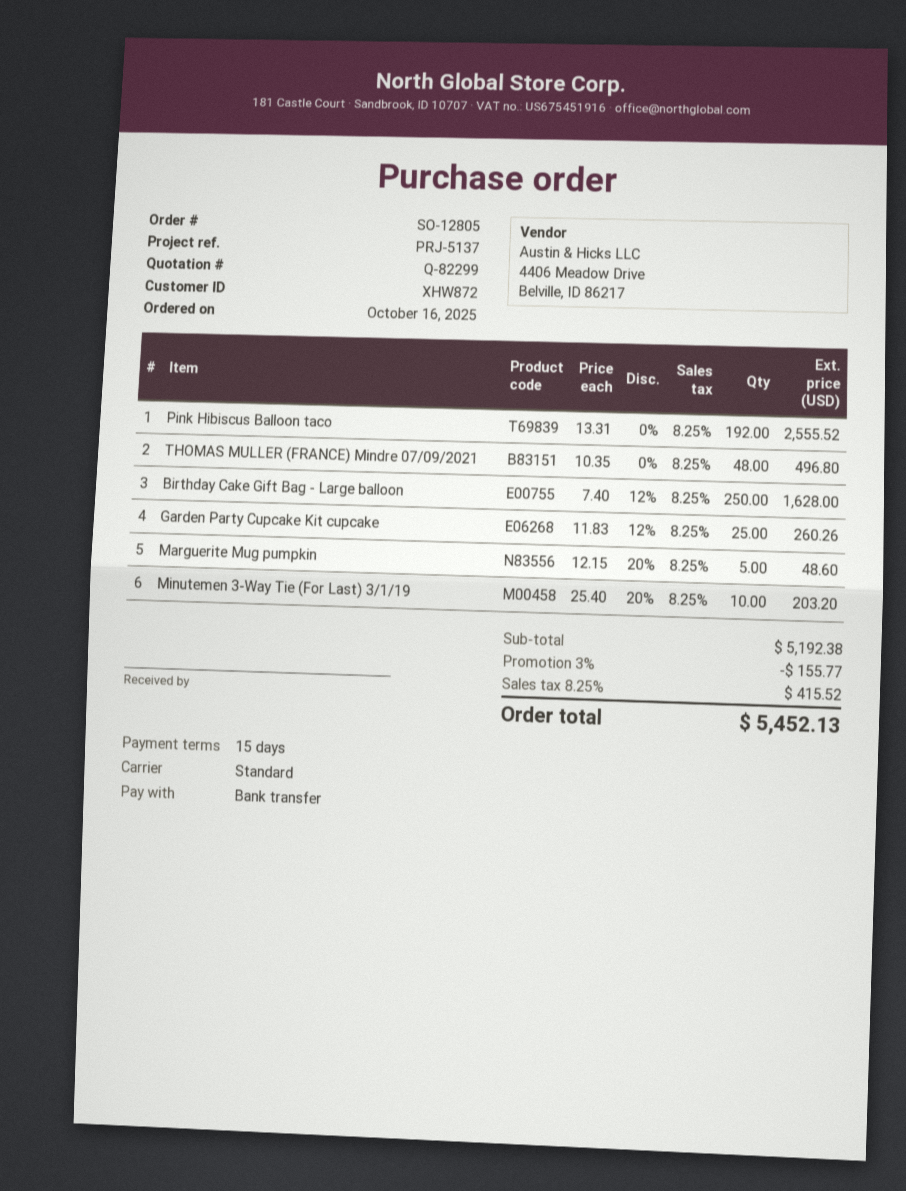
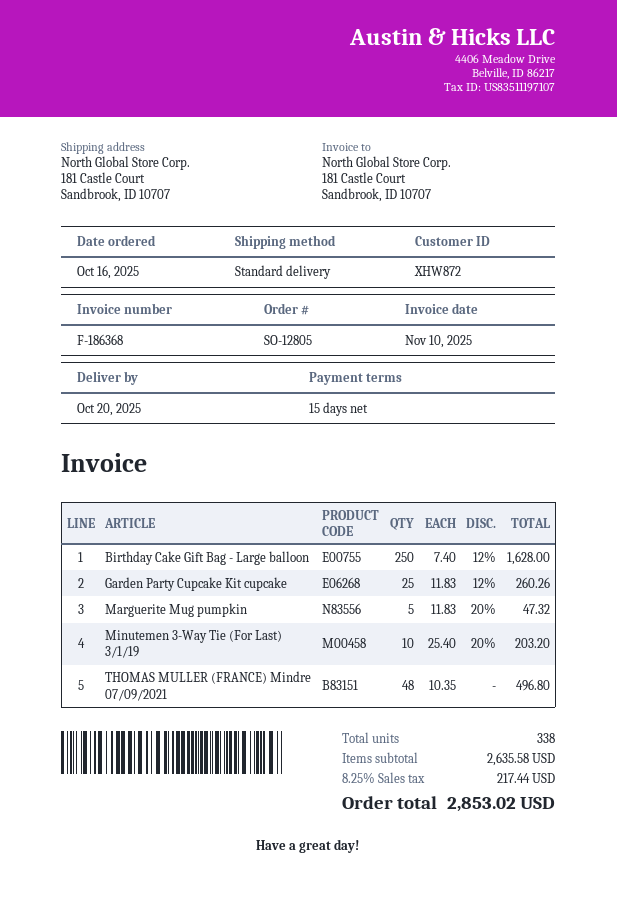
Pink Hibiscus Balloon taco: 192 x 13.31 = 2555.52 -> none
Marguerite Mug pumpkin: 5 x 12.15 - 20% = 48.60 -> 5 x 11.83 - 20% = 47.32
subtotal: 5192.38 -> 2635.58
discount: 3% = 155.77 -> none
tax: 8.25% = 415.52 -> 8.25% = 217.44
total: 5452.13 -> 2853.02

